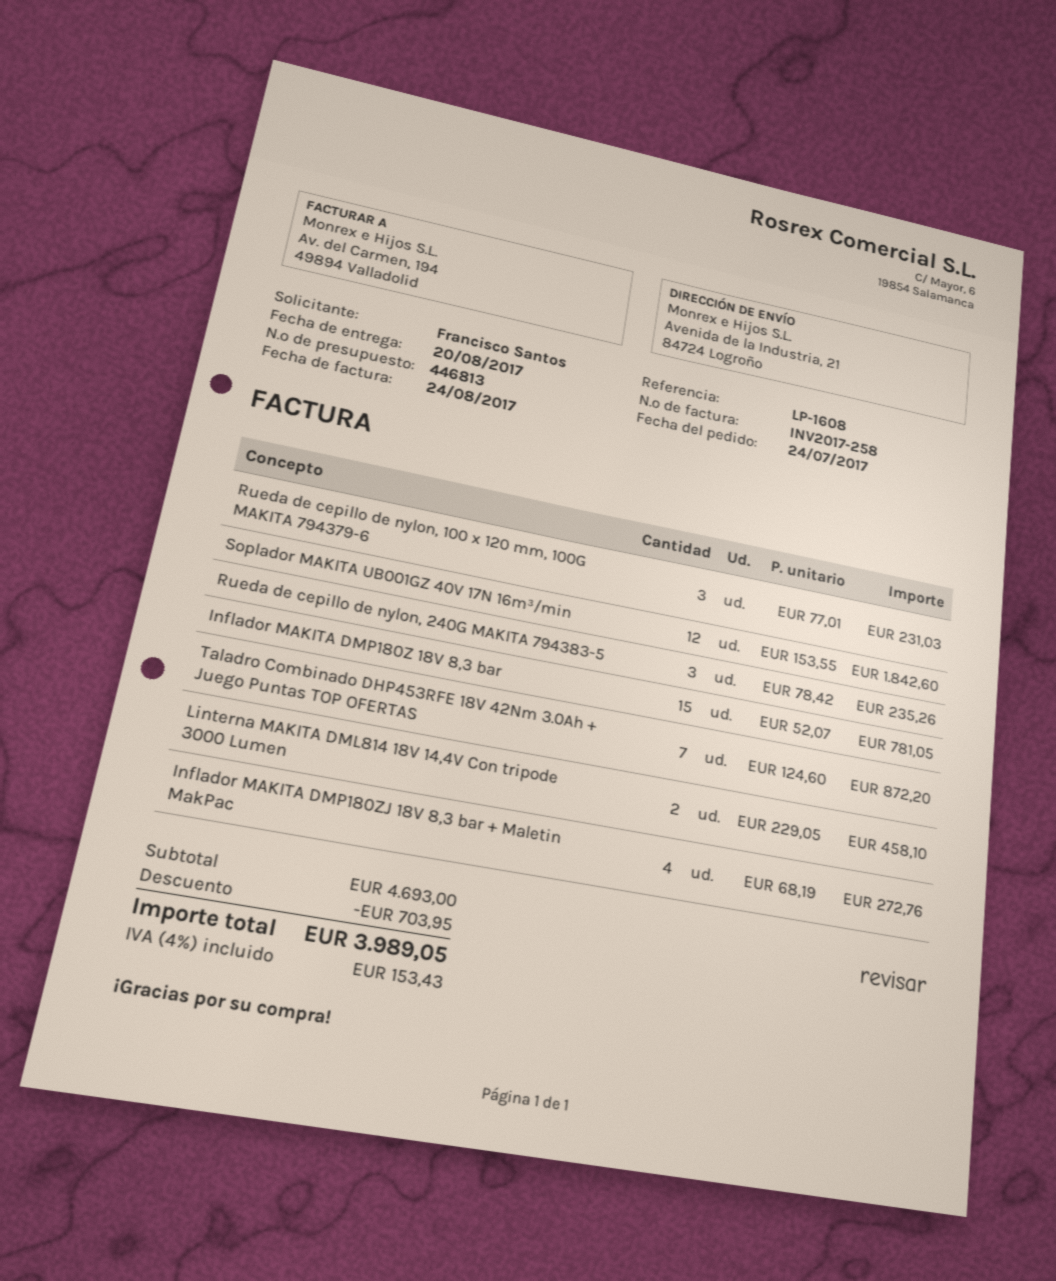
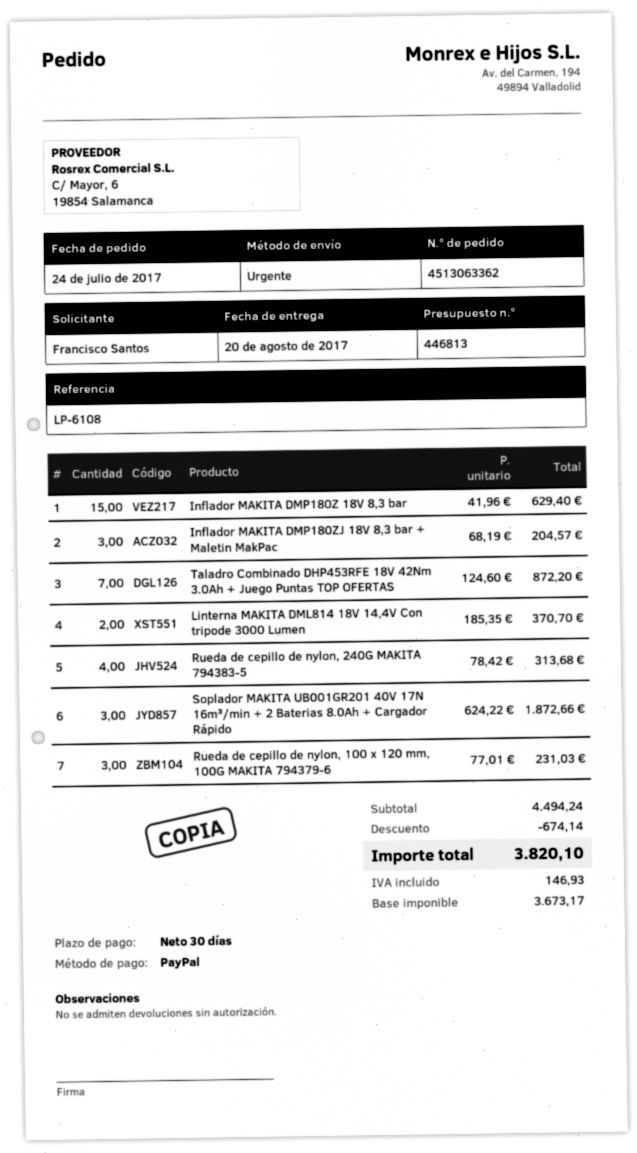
reference: LP-1608 -> LP-6108
Soplador MAKITA UB001GZ 40V 17N 16m³/min: 12 x 153.55 = 1842.60 -> none
Rueda de cepillo de nylon, 240G MAKITA 794383-5: 3 x 78.42 = 235.26 -> 4 x 78.42 = 313.68
Inflador MAKITA DMP180Z 18V 8,3 bar: 15 x 52.07 = 781.05 -> 15 x 41.96 = 629.40
Linterna MAKITA DML814 18V 14,4V Con tripode 3000 Lumen: 2 x 229.05 = 458.10 -> 2 x 185.35 = 370.70
Inflador MAKITA DMP180ZJ 18V 8,3 bar + Maletin MakPac: 4 x 68.19 = 272.76 -> 3 x 68.19 = 204.57
Soplador MAKITA UB001GR201 40V 17N 16m³/min + 2 Baterias 8.0Ah + Cargador Rápido: none -> 3 x 624.22 = 1872.66
subtotal: 4693.00 -> 4494.24
discount: 703.95 -> 674.14
tax: 153.43 -> 146.93
total: 3989.05 -> 3820.10

